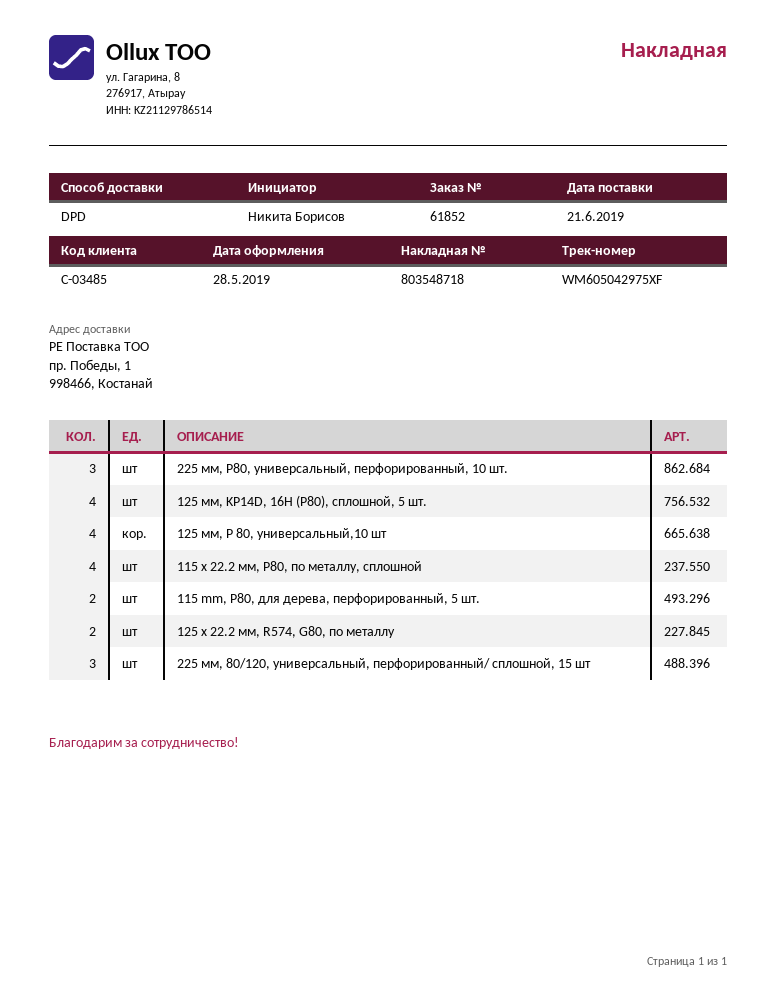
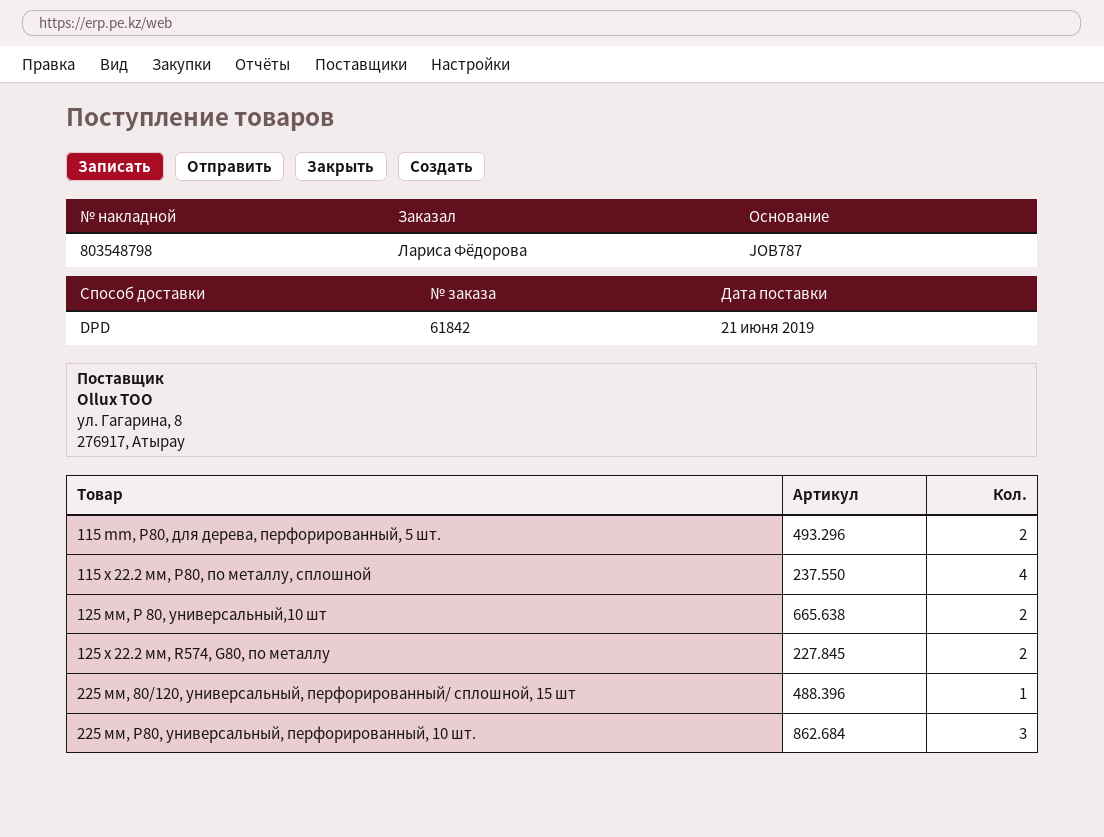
order number: 61852 -> 61842
delivery note number: 803548718 -> 803548798
ordered by: Никита Борисов -> Лариса Фёдорова
125 мм, KP14D, 16Н (P80), сплошной, 5 шт.: 4 -> none
125 мм, P 80, универсальный,10 шт: 4 -> 2
225 мм, 80/120, универсальный, перфорированный/ сплошной, 15 шт: 3 -> 1

